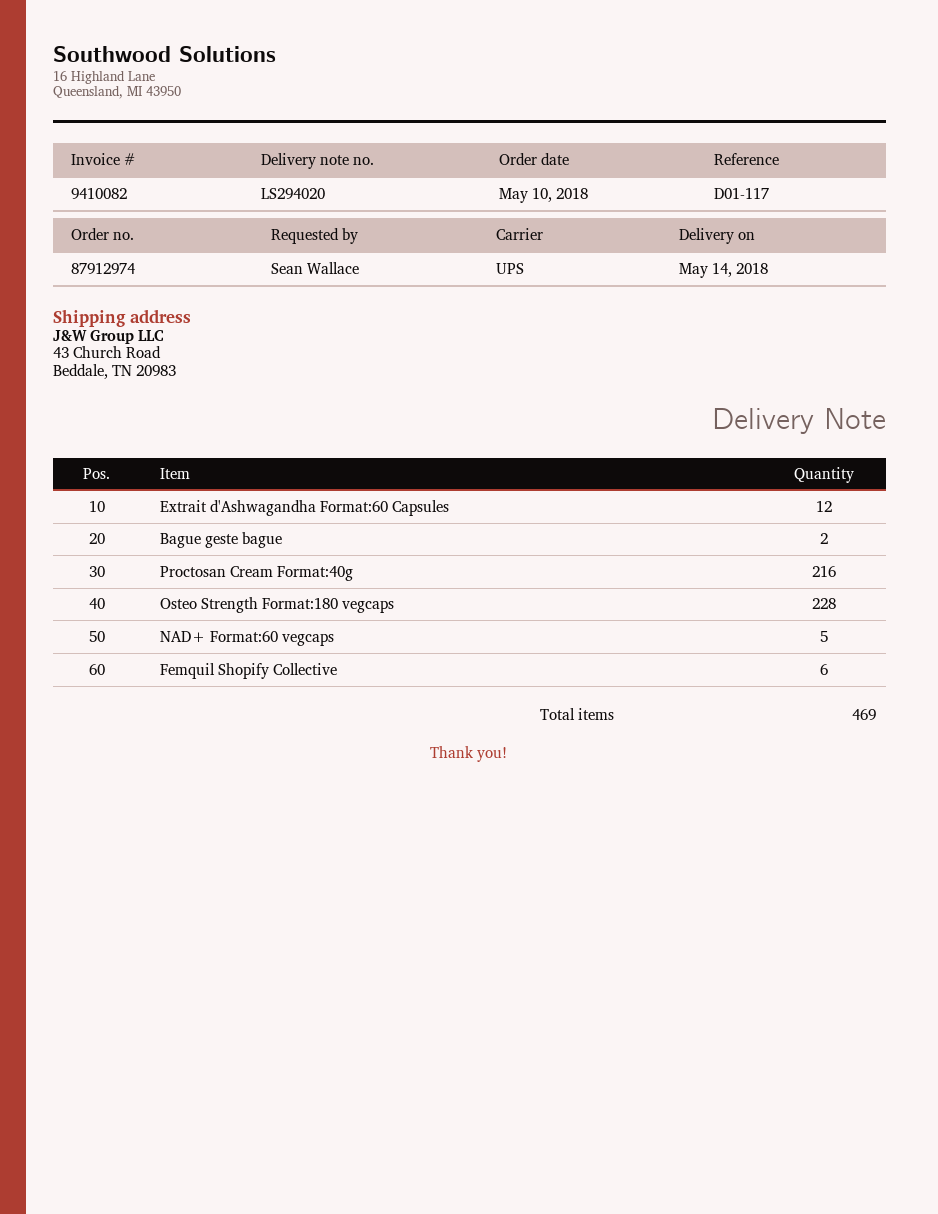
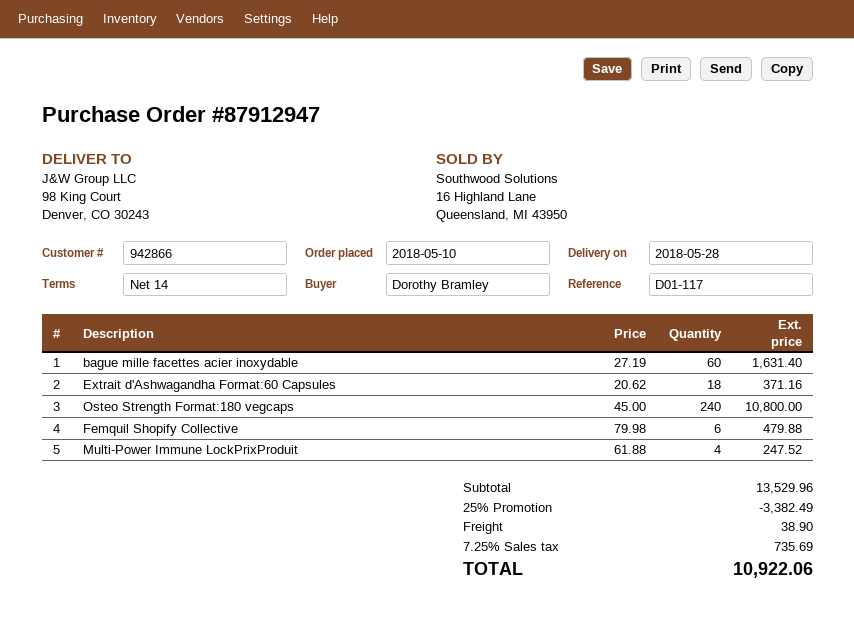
order number: 87912974 -> 87912947
delivery date: 2018-05-14 -> 2018-05-28
ordered by: Sean Wallace -> Dorothy Bramley
ship to: 43 Church Road, Beddale, TN 20983 -> 98 King Court, Denver, CO 30243
Extrait d'Ashwagandha Format:60 Capsules: 12 -> 18
Bague geste bague: 2 -> none
Proctosan Cream Format:40g: 216 -> none
Osteo Strength Format:180 vegcaps: 228 -> 240
NAD+ Format:60 vegcaps: 5 -> none
bague mille facettes acier inoxydable: none -> 60
Multi-Power Immune LockPrixProduit: none -> 4

